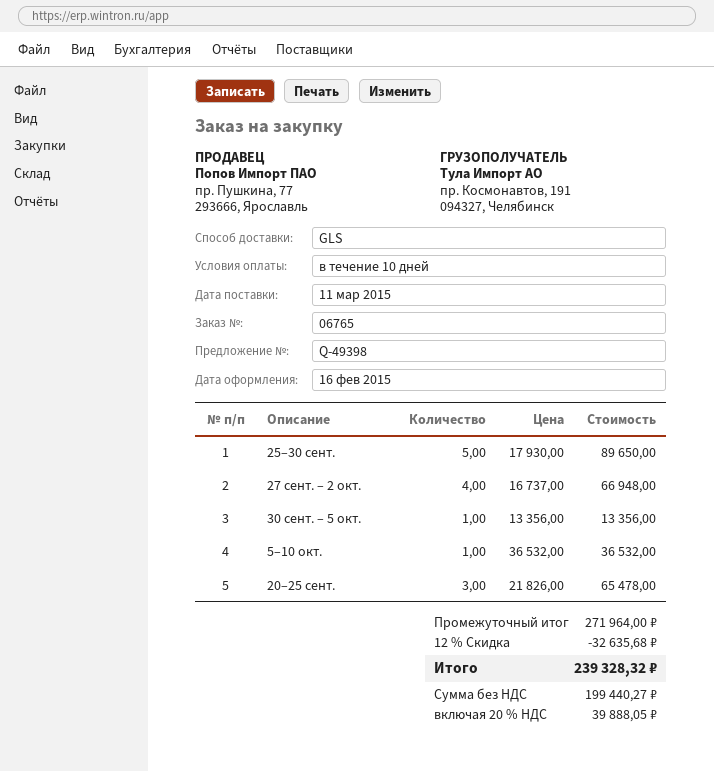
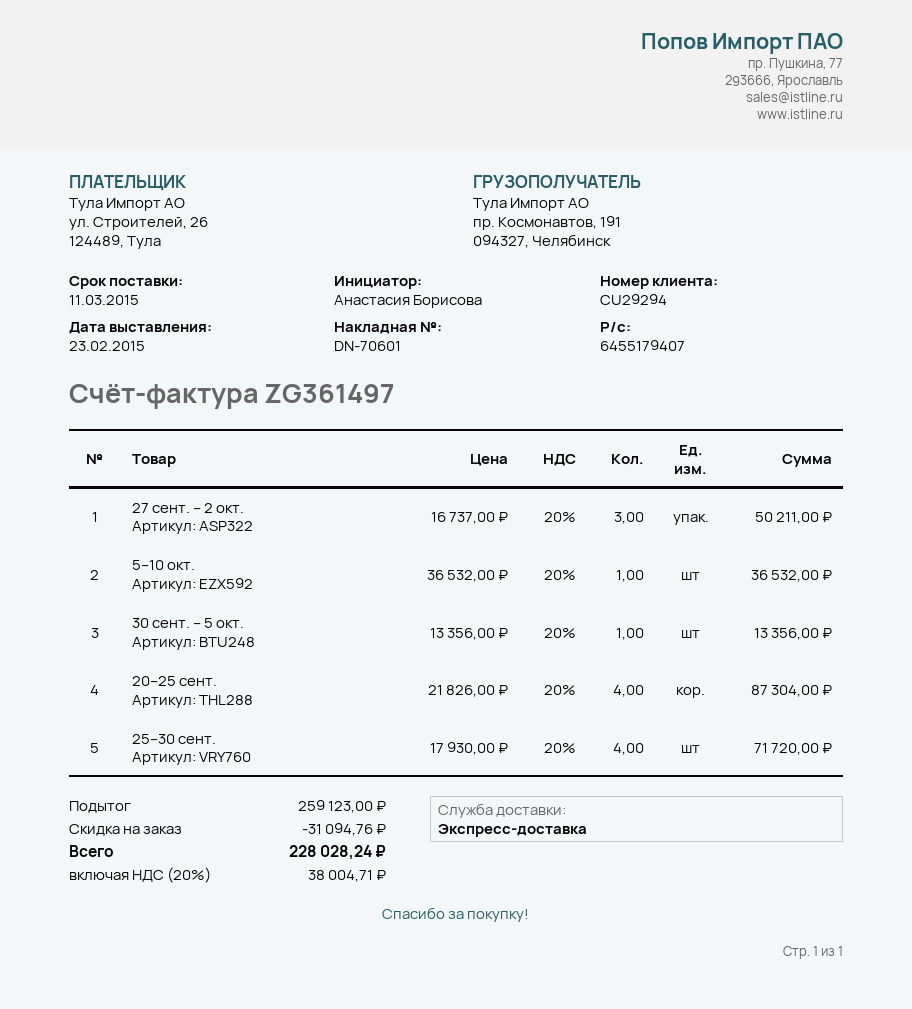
shipping method: GLS -> express
25–30 сент.: 5 x 17930.00 = 89650.00 -> 4 x 17930.00 = 71720.00
27 сент. – 2 окт.: 4 x 16737.00 = 66948.00 -> 3 x 16737.00 = 50211.00
20–25 сент.: 3 x 21826.00 = 65478.00 -> 4 x 21826.00 = 87304.00
subtotal: 271964.00 -> 259123.00
discount: 32635.68 -> 31094.76
tax: 20% = 39888.05 -> 20% = 38004.71
total: 239328.32 -> 228028.24

